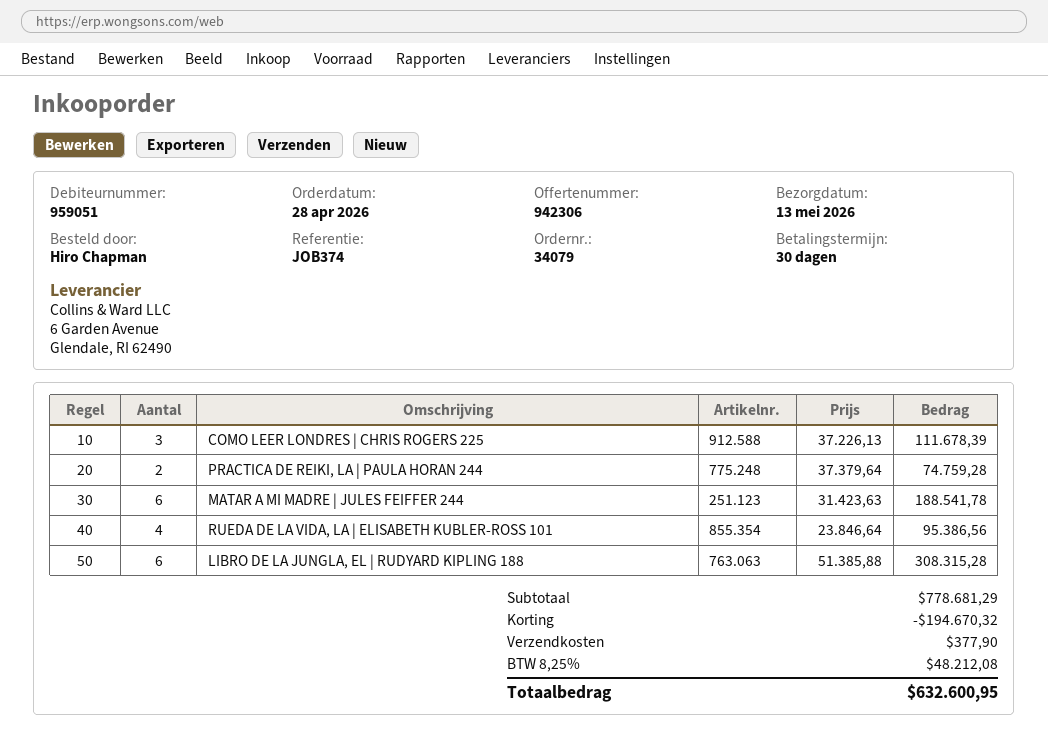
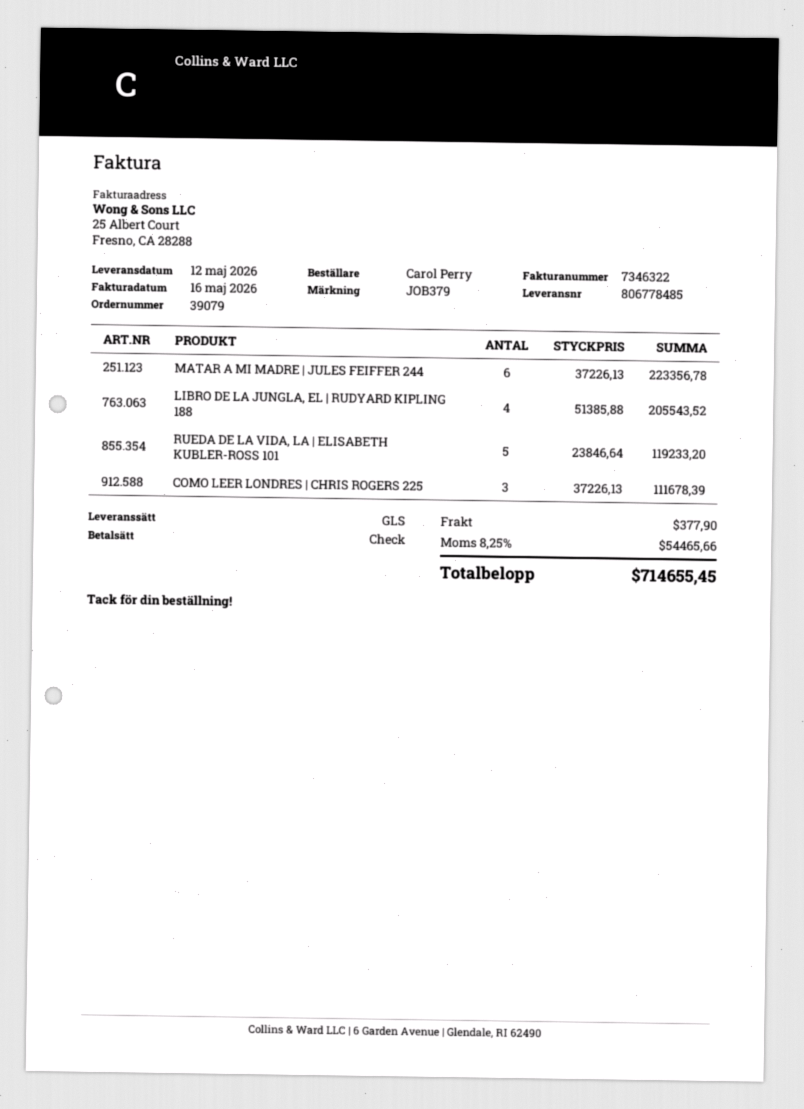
order number: 34079 -> 39079
delivery date: 2026-05-13 -> 2026-05-12
reference: JOB374 -> JOB379
ordered by: Hiro Chapman -> Carol Perry
PRACTICA DE REIKI, LA | PAULA HORAN 244: 2 x 37379.64 = 74759.28 -> none
MATAR A MI MADRE | JULES FEIFFER 244: 6 x 31423.63 = 188541.78 -> 6 x 37226.13 = 223356.78
RUEDA DE LA VIDA, LA | ELISABETH KUBLER-ROSS 101: 4 x 23846.64 = 95386.56 -> 5 x 23846.64 = 119233.20
LIBRO DE LA JUNGLA, EL | RUDYARD KIPLING 188: 6 x 51385.88 = 308315.28 -> 4 x 51385.88 = 205543.52
discount: 194670.32 -> none
tax: 8.25% = 48212.08 -> 8.25% = 54465.66
total: 632600.95 -> 714655.45

